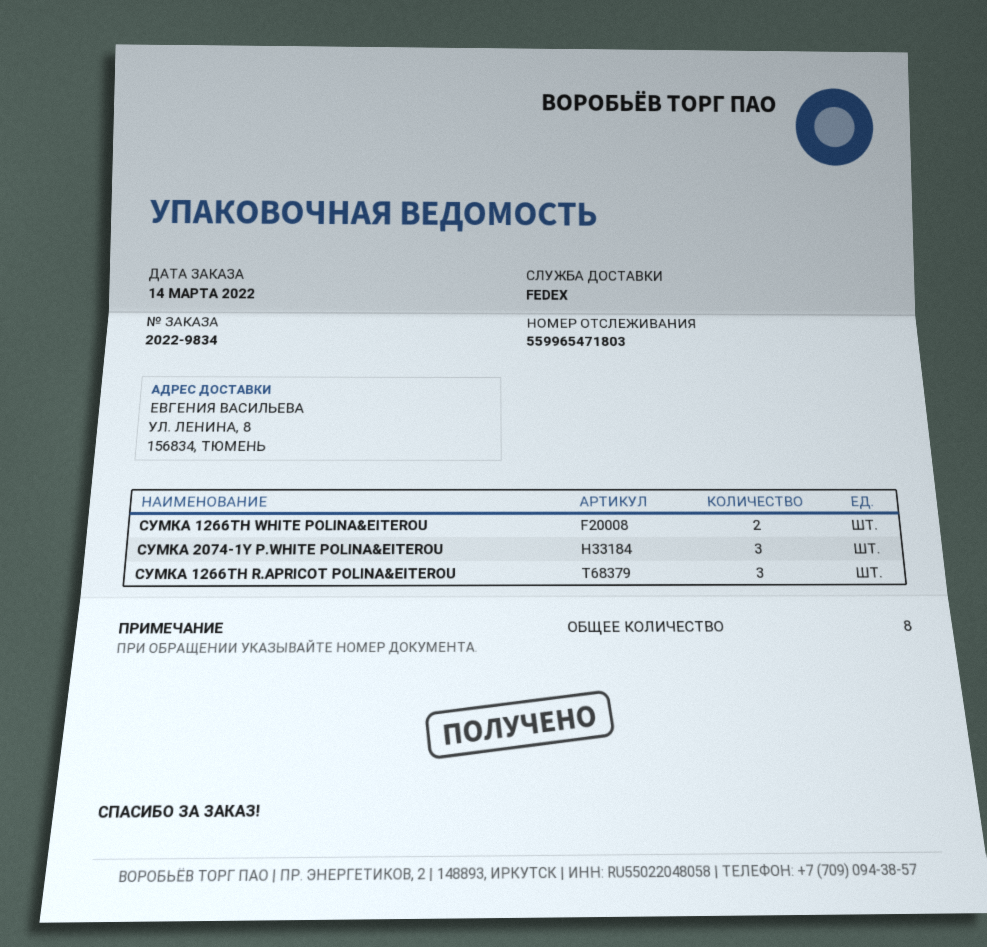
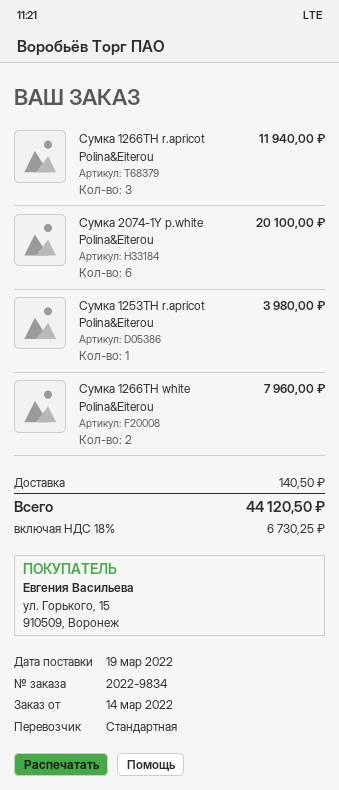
shipping method: FedEx -> standard
СУМКА 2074-1Y P.WHITE POLINA&EITEROU: 3 -> 6
Сумка 1253TH r.apricot Polina&Eiterou: none -> 1

